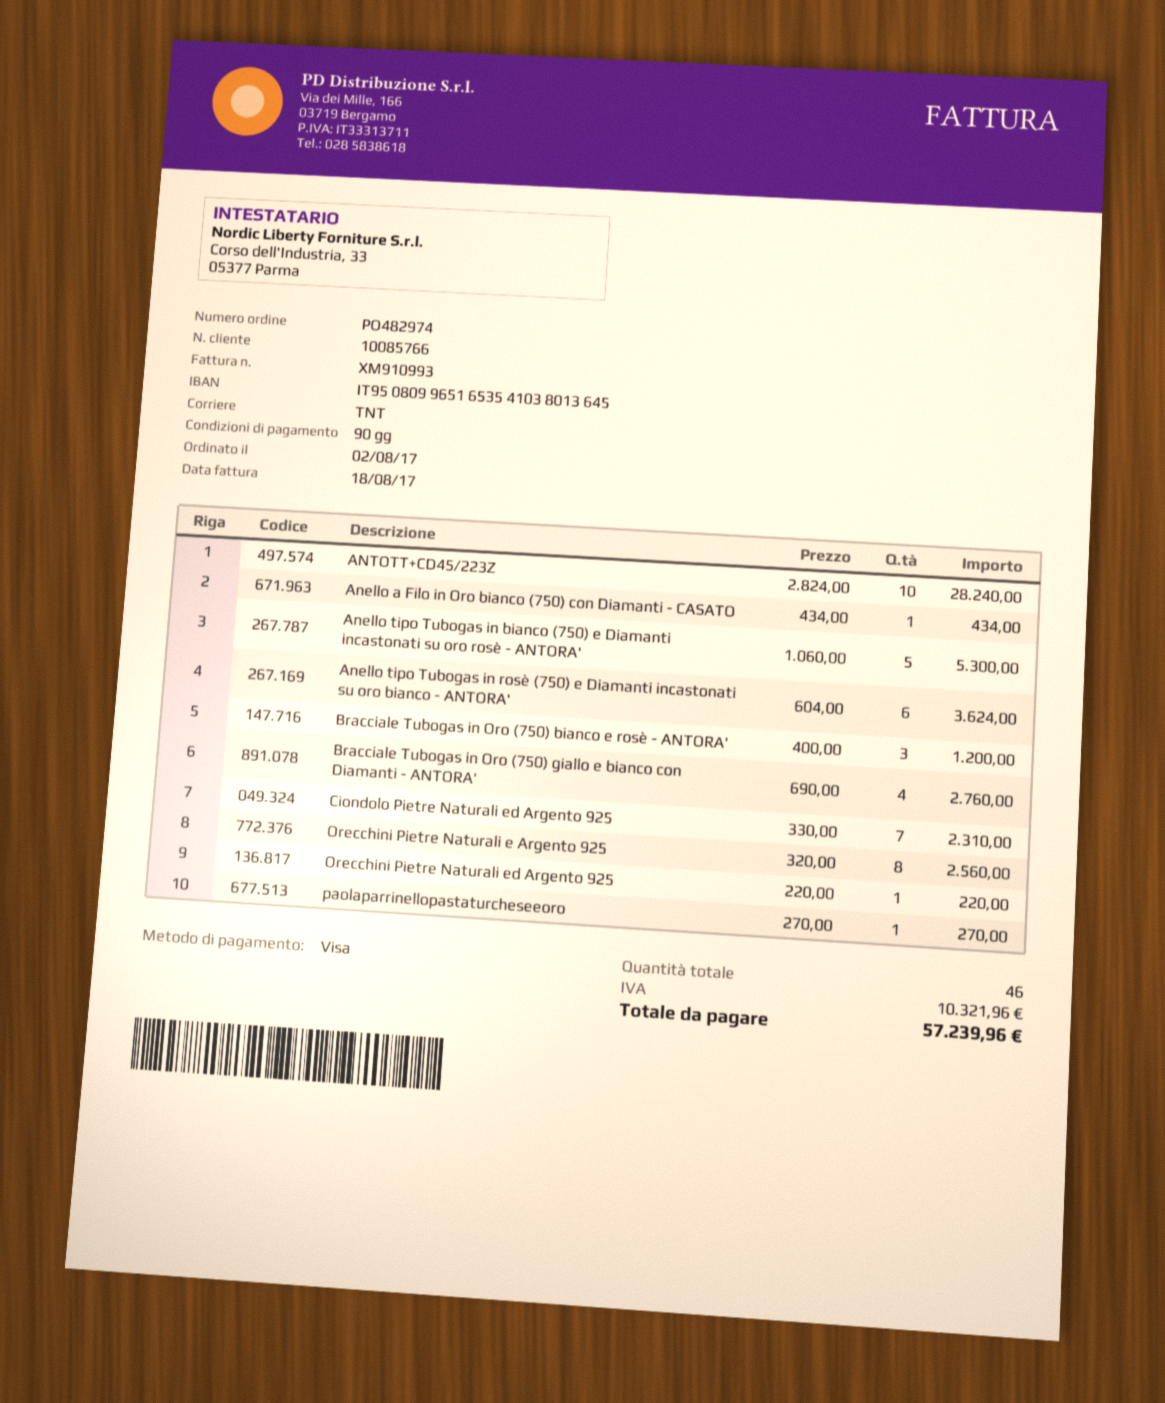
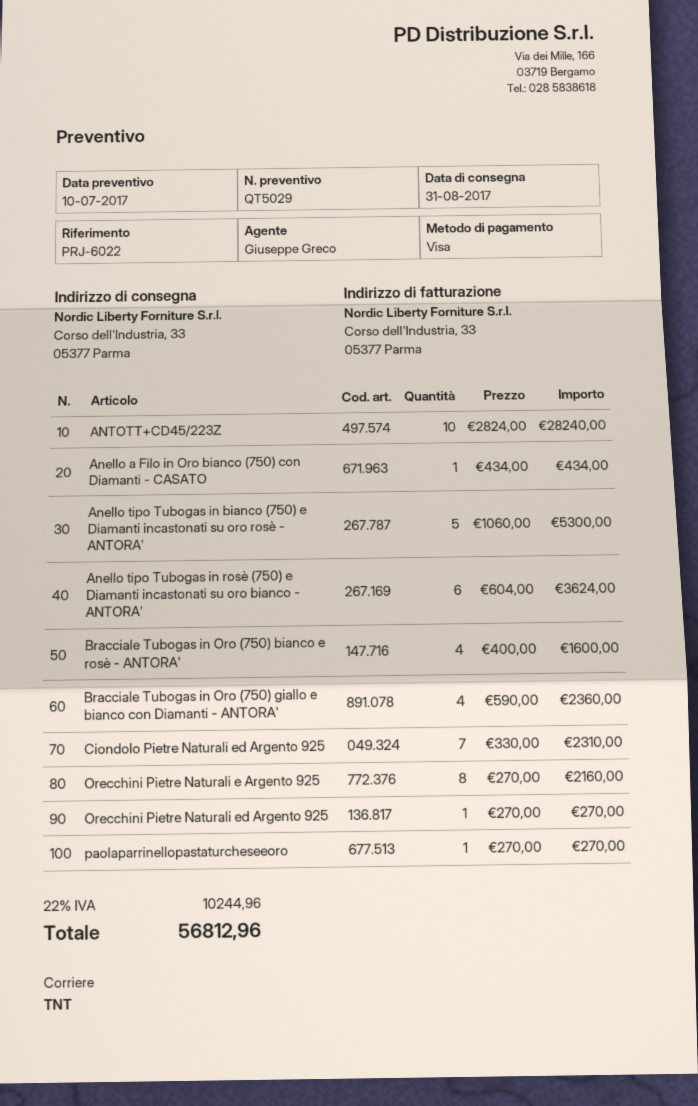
Bracciale Tubogas in Oro (750) bianco e rosè - ANTORA': 3 x 400.00 = 1200.00 -> 4 x 400.00 = 1600.00
Bracciale Tubogas in Oro (750) giallo e bianco con Diamanti - ANTORA': 4 x 690.00 = 2760.00 -> 4 x 590.00 = 2360.00
Orecchini Pietre Naturali e Argento 925: 8 x 320.00 = 2560.00 -> 8 x 270.00 = 2160.00
Orecchini Pietre Naturali ed Argento 925: 1 x 220.00 = 220.00 -> 1 x 270.00 = 270.00
tax: 10321.96 -> 10244.96
total: 57239.96 -> 56812.96

